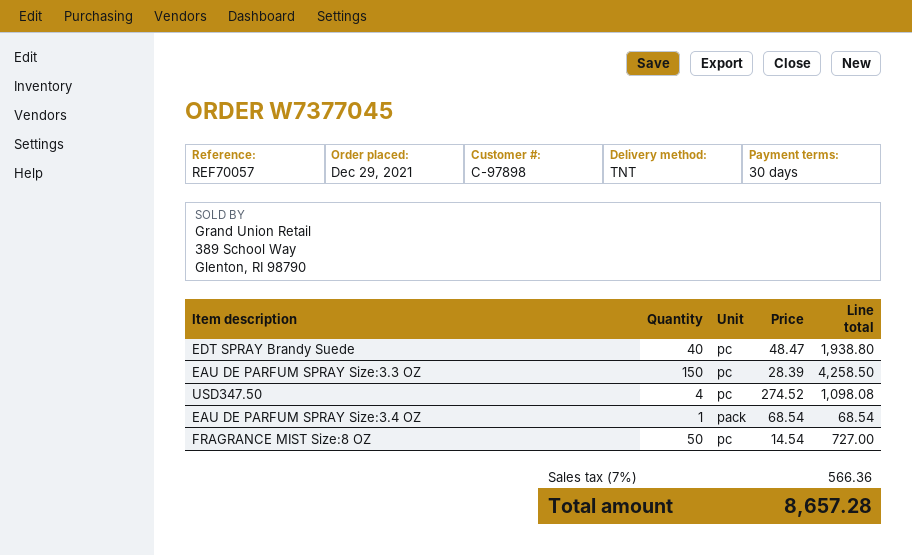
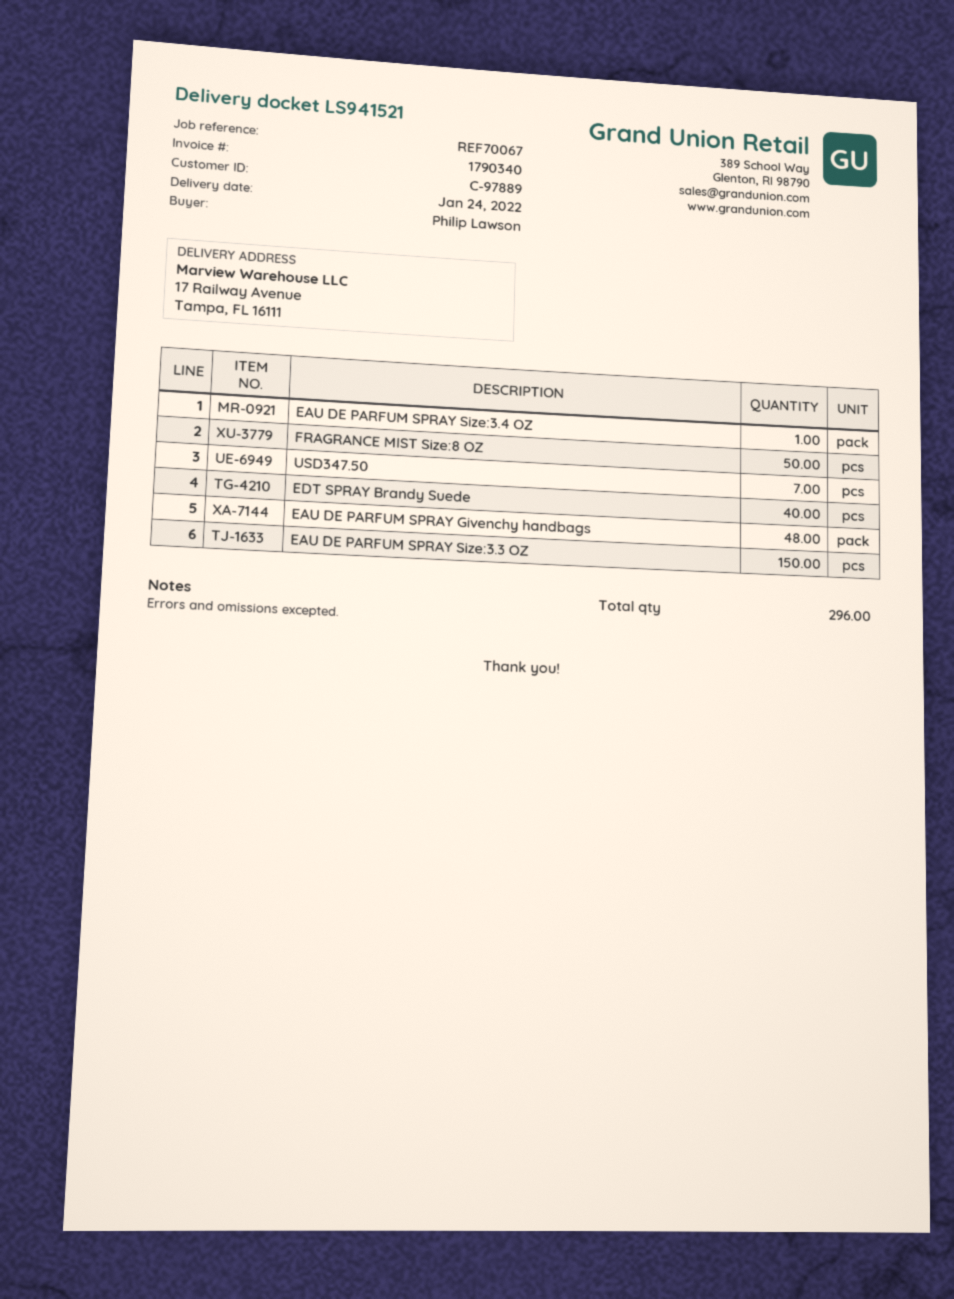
customer number: C-97898 -> C-97889
reference: REF70057 -> REF70067
USD347.50: 4 -> 7
EAU DE PARFUM SPRAY Givenchy handbags: none -> 48

